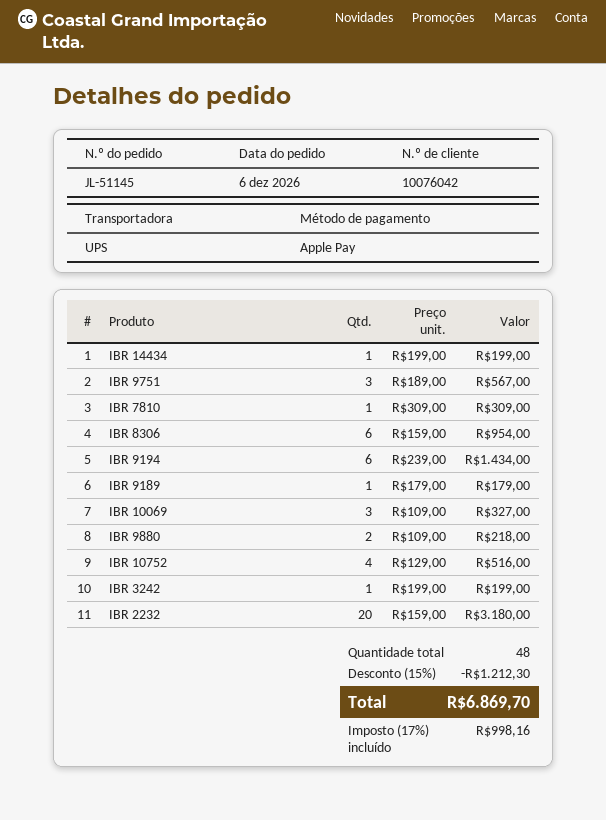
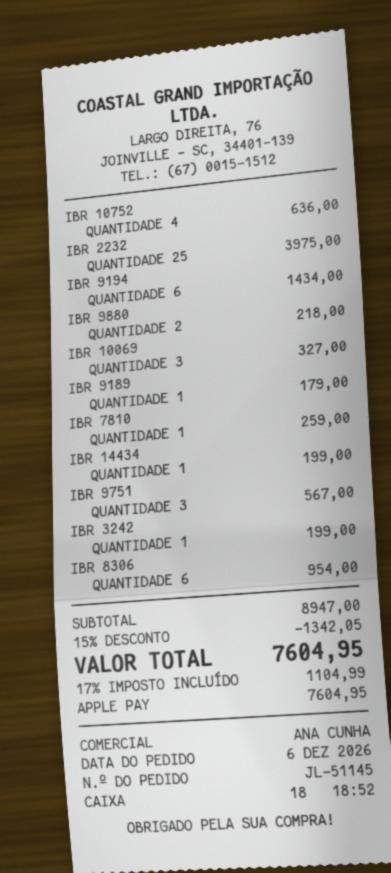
IBR 7810: 1 for 309.00 -> 1 for 259.00
IBR 10752: 4 for 516.00 -> 4 for 636.00
IBR 2232: 20 for 3180.00 -> 25 for 3975.00
discount: 15% = 1212.30 -> 15% = 1342.05
tax: 17% = 998.16 -> 17% = 1104.99
total: 6869.70 -> 7604.95

